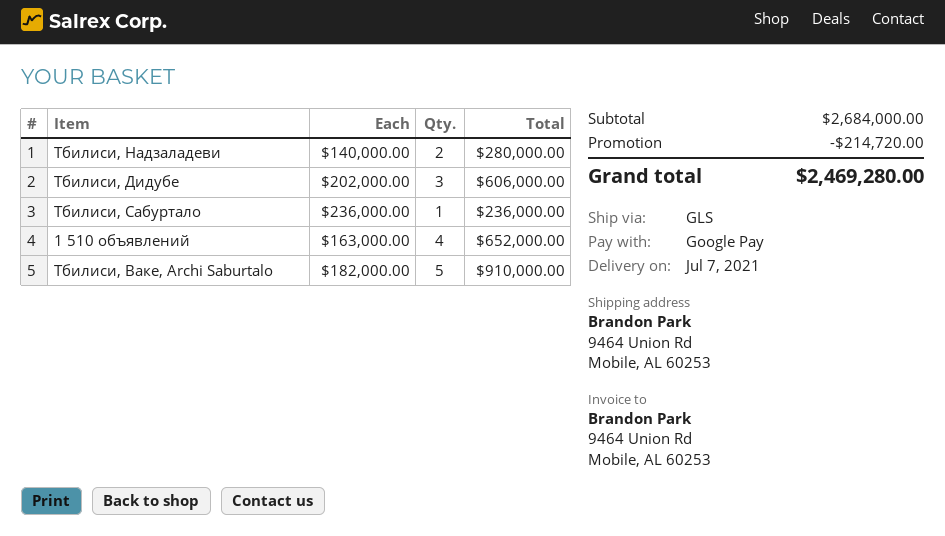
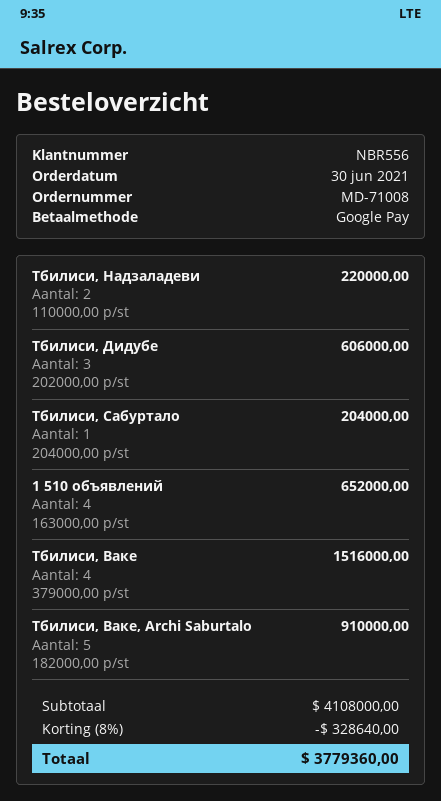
Тбилиси, Надзаладеви: 2 x 140000.00 = 280000.00 -> 2 x 110000.00 = 220000.00
Тбилиси, Сабуртало: 1 x 236000.00 = 236000.00 -> 1 x 204000.00 = 204000.00
Тбилиси, Ваке: none -> 4 x 379000.00 = 1516000.00
subtotal: 2684000.00 -> 4108000.00
discount: 214720.00 -> 328640.00
total: 2469280.00 -> 3779360.00

